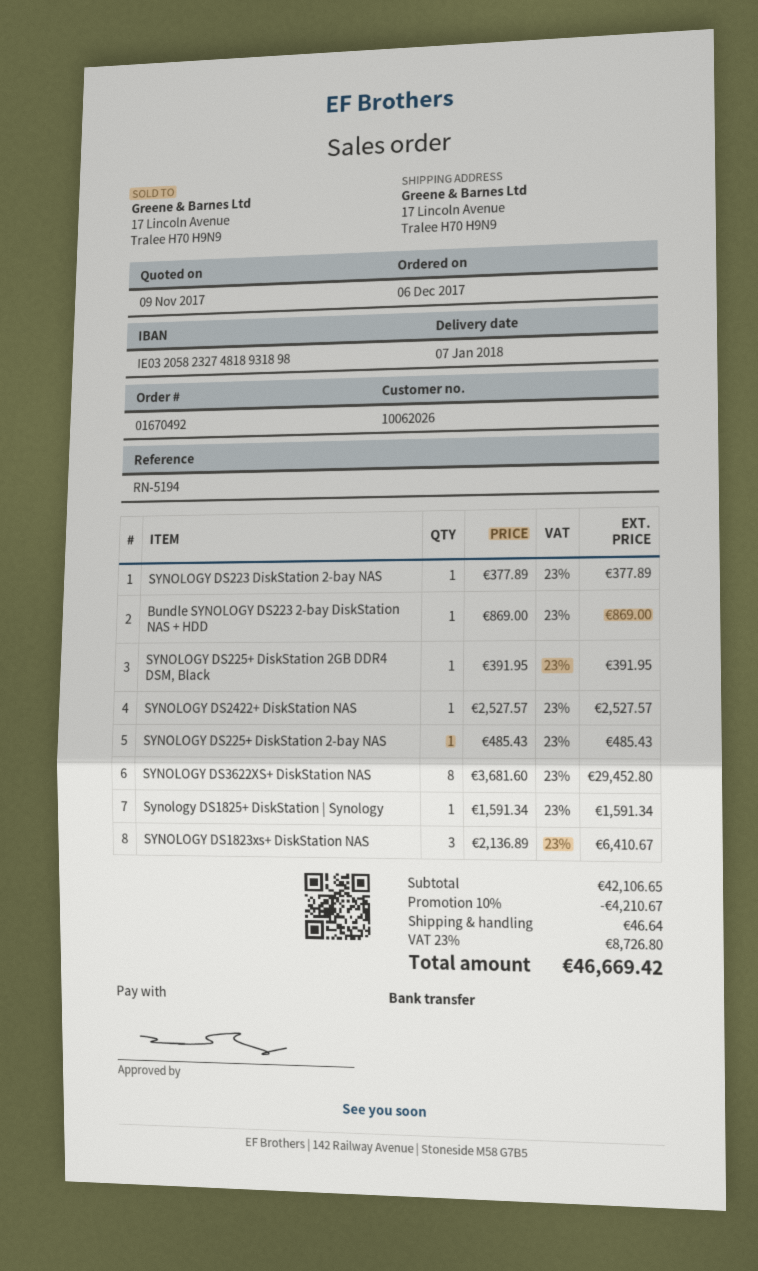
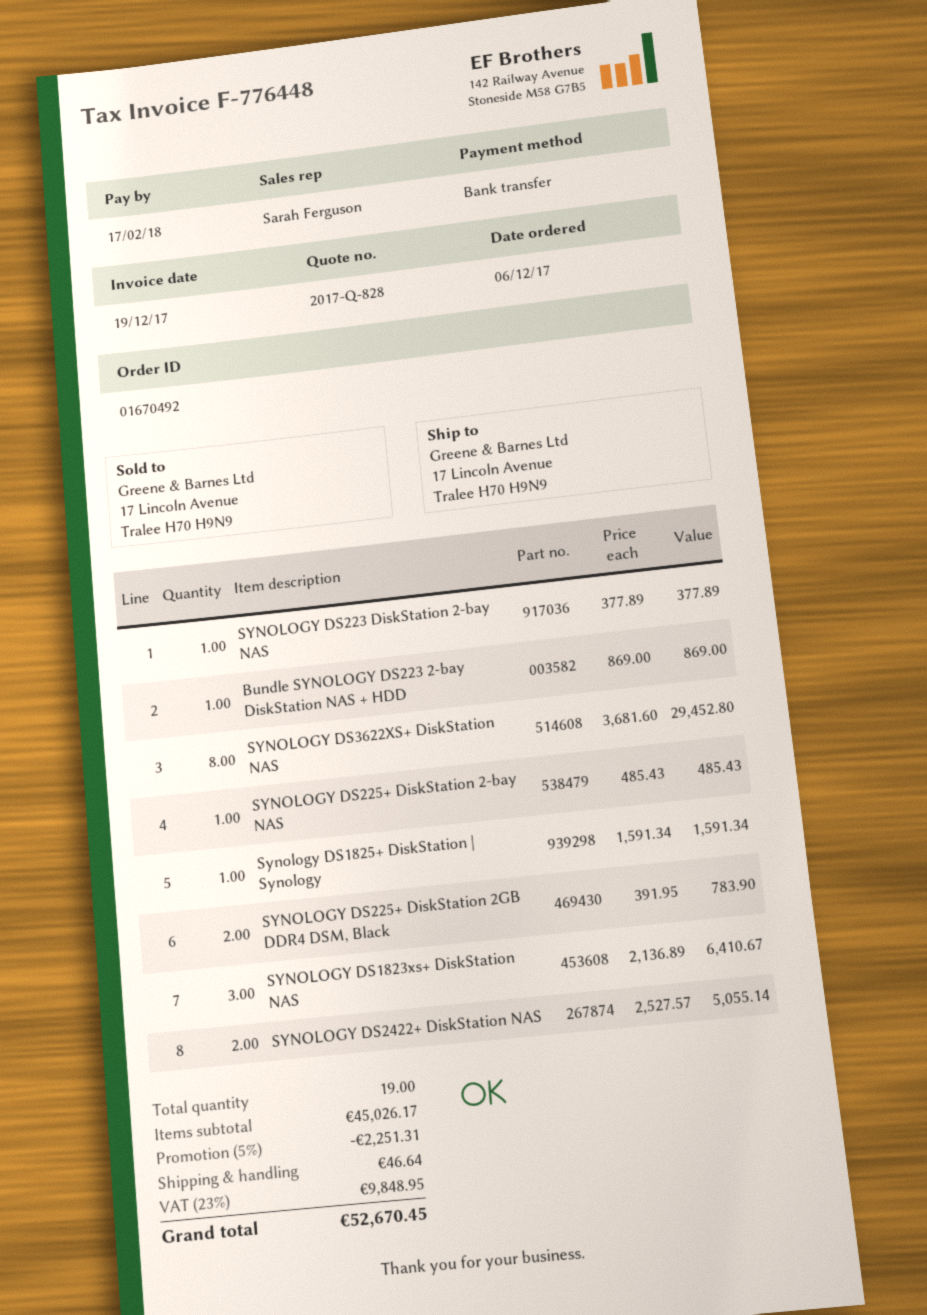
SYNOLOGY DS225+ DiskStation 2GB DDR4 DSM, Black: 1 x 391.95 = 391.95 -> 2 x 391.95 = 783.90
SYNOLOGY DS2422+ DiskStation NAS: 1 x 2527.57 = 2527.57 -> 2 x 2527.57 = 5055.14
subtotal: 42106.65 -> 45026.17
discount: 10% = 4210.67 -> 5% = 2251.31
tax: 23% = 8726.80 -> 23% = 9848.95
total: 46669.42 -> 52670.45

